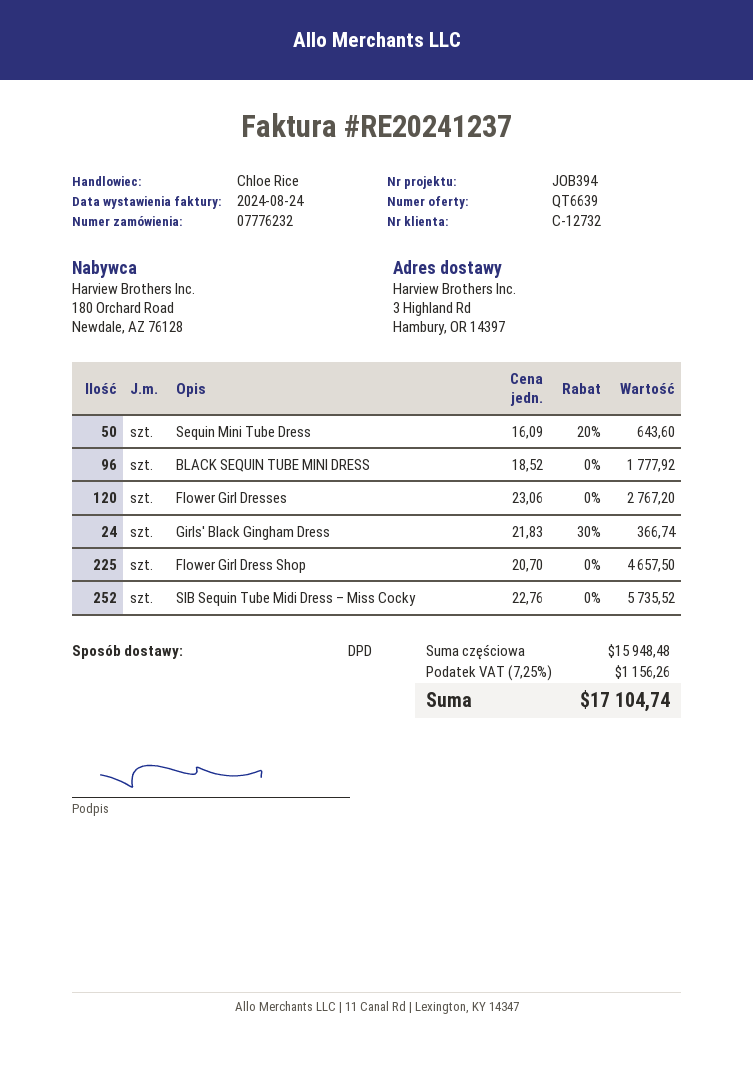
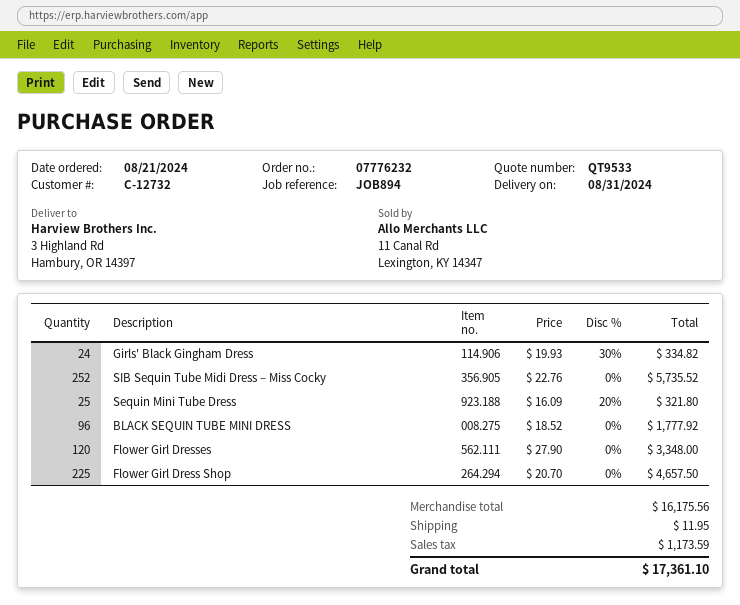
quote number: QT6639 -> QT9533
reference: JOB394 -> JOB894
Sequin Mini Tube Dress: 50 x 16.09 - 20% = 643.60 -> 25 x 16.09 - 20% = 321.80
Flower Girl Dresses: 120 x 23.06 = 2767.20 -> 120 x 27.90 = 3348.00
Girls' Black Gingham Dress: 24 x 21.83 - 30% = 366.74 -> 24 x 19.93 - 30% = 334.82
subtotal: 15948.48 -> 16175.56
shipping: none -> 11.95
tax: 1156.26 -> 1173.59
total: 17104.74 -> 17361.10

